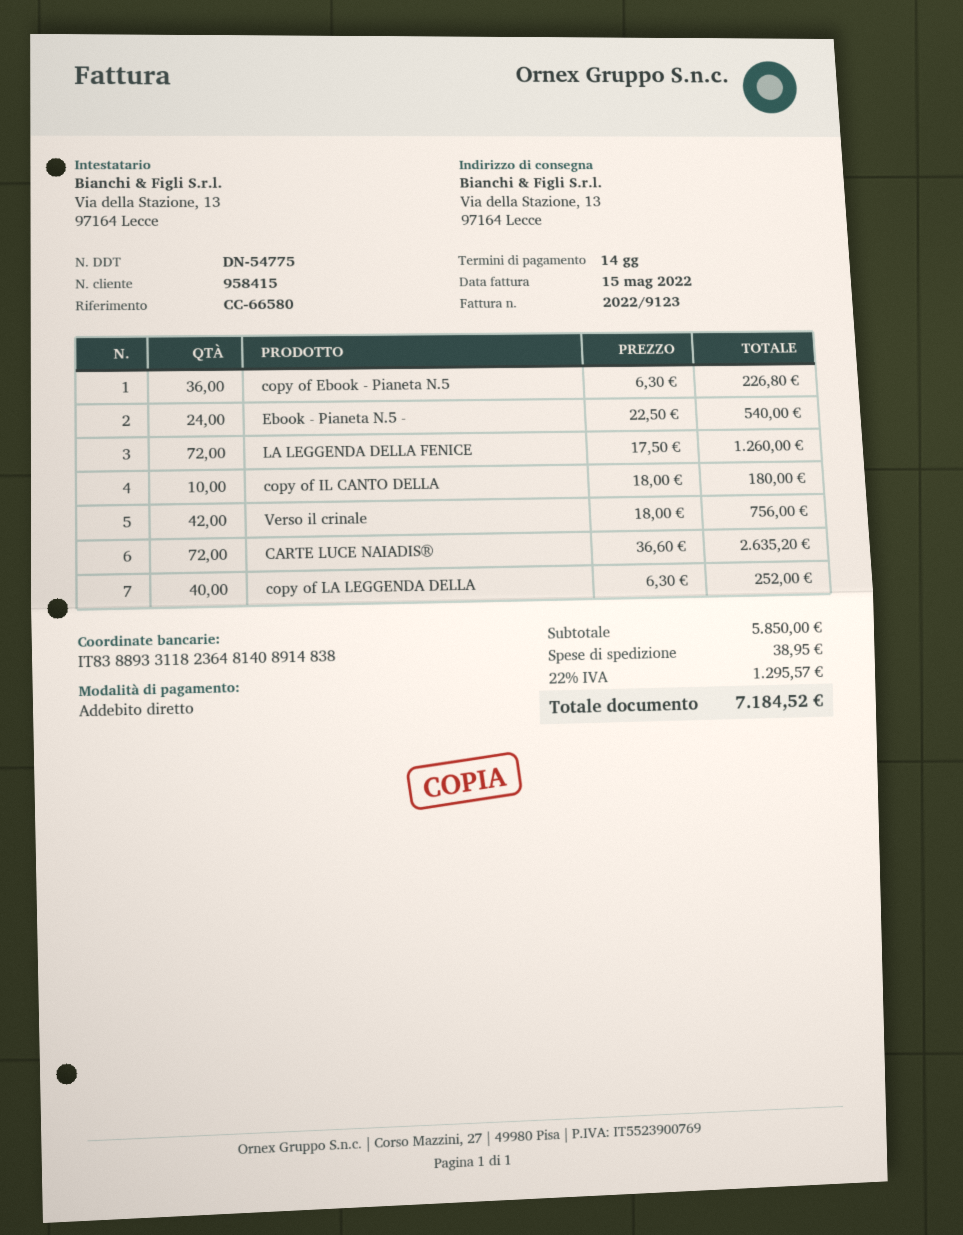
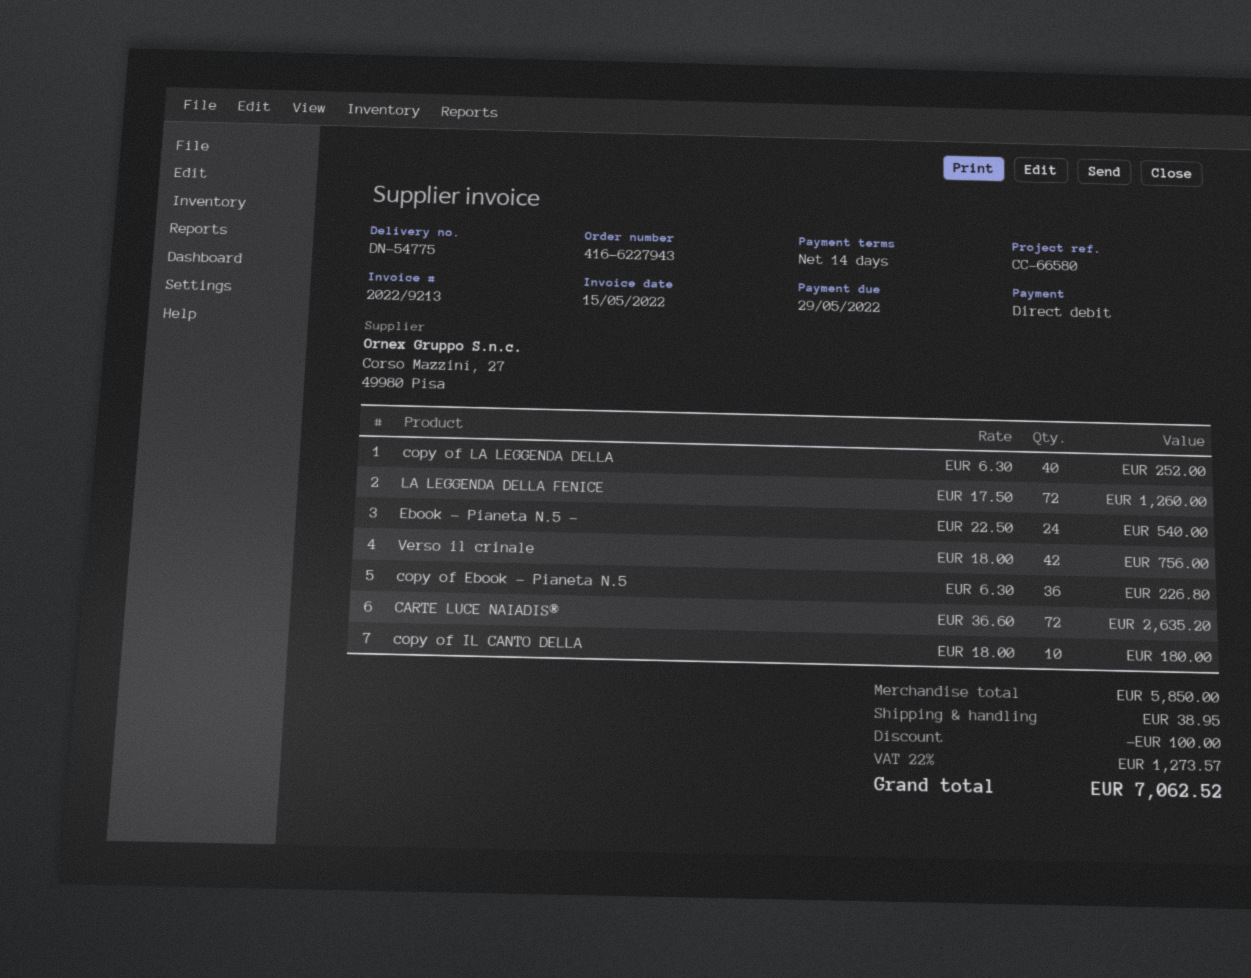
invoice number: 2022/9123 -> 2022/9213
discount: none -> 100.00
tax: 22% = 1295.57 -> 22% = 1273.57
total: 7184.52 -> 7062.52

